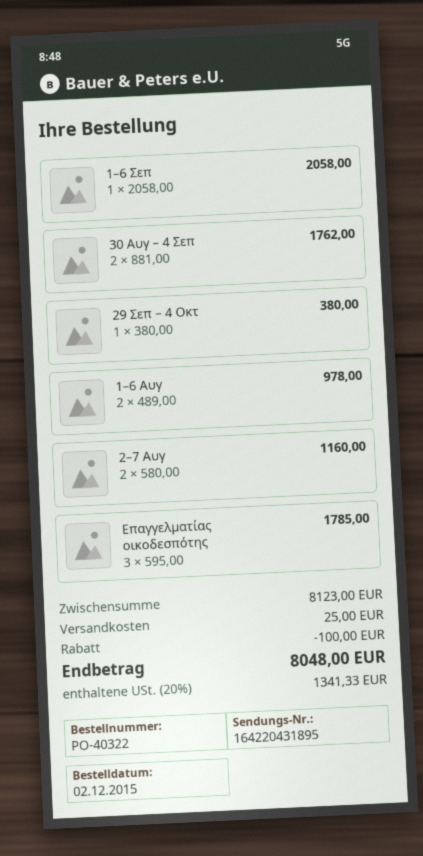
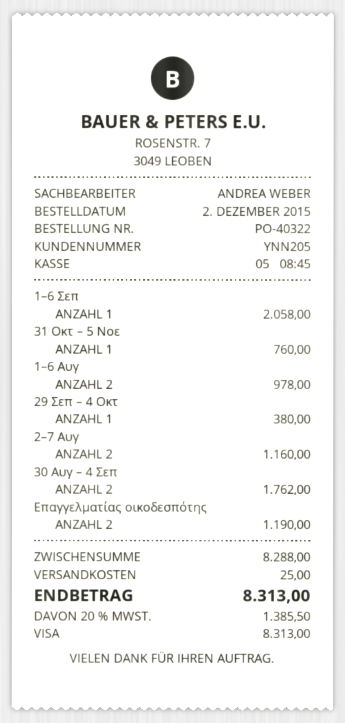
Επαγγελματίας οικοδεσπότης: 3 for 1785.00 -> 2 for 1190.00
31 Οκτ – 5 Νοε: none -> 1 for 760.00
subtotal: 8123.00 -> 8288.00
discount: 100.00 -> none
tax: 20% = 1341.33 -> 20% = 1385.50
total: 8048.00 -> 8313.00

